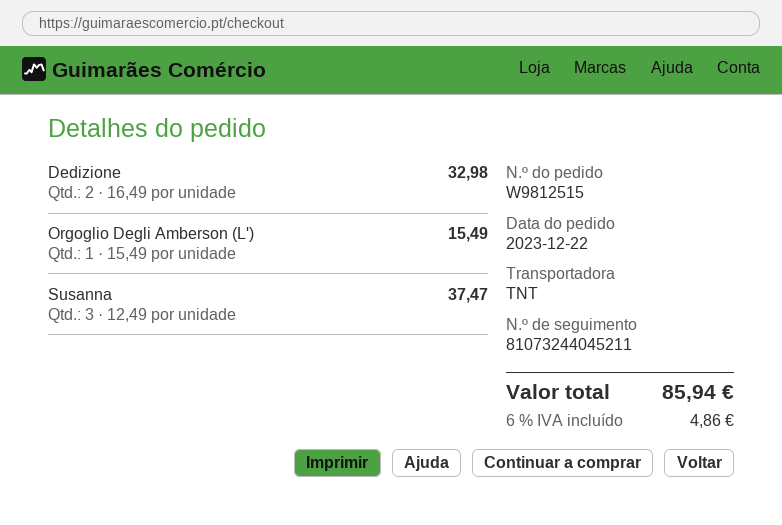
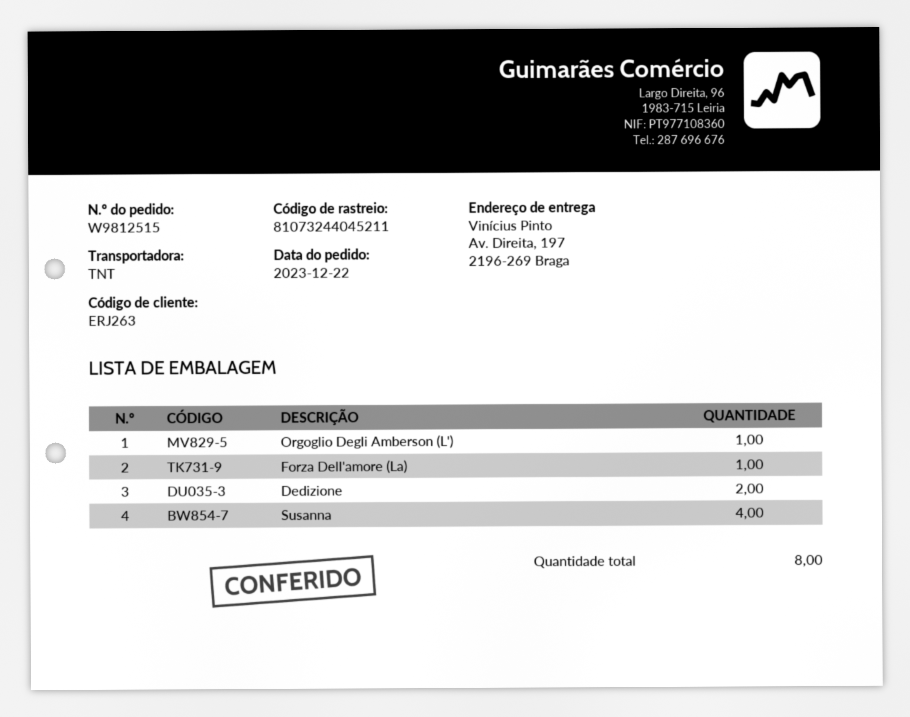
Susanna: 3 -> 4
Forza Dell'amore (La): none -> 1

